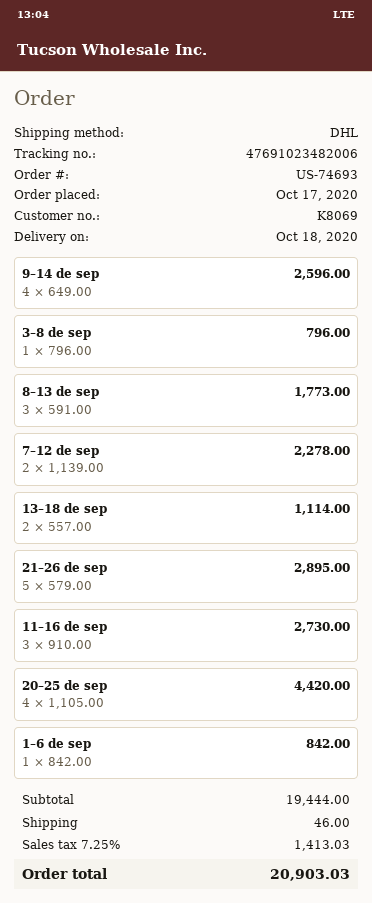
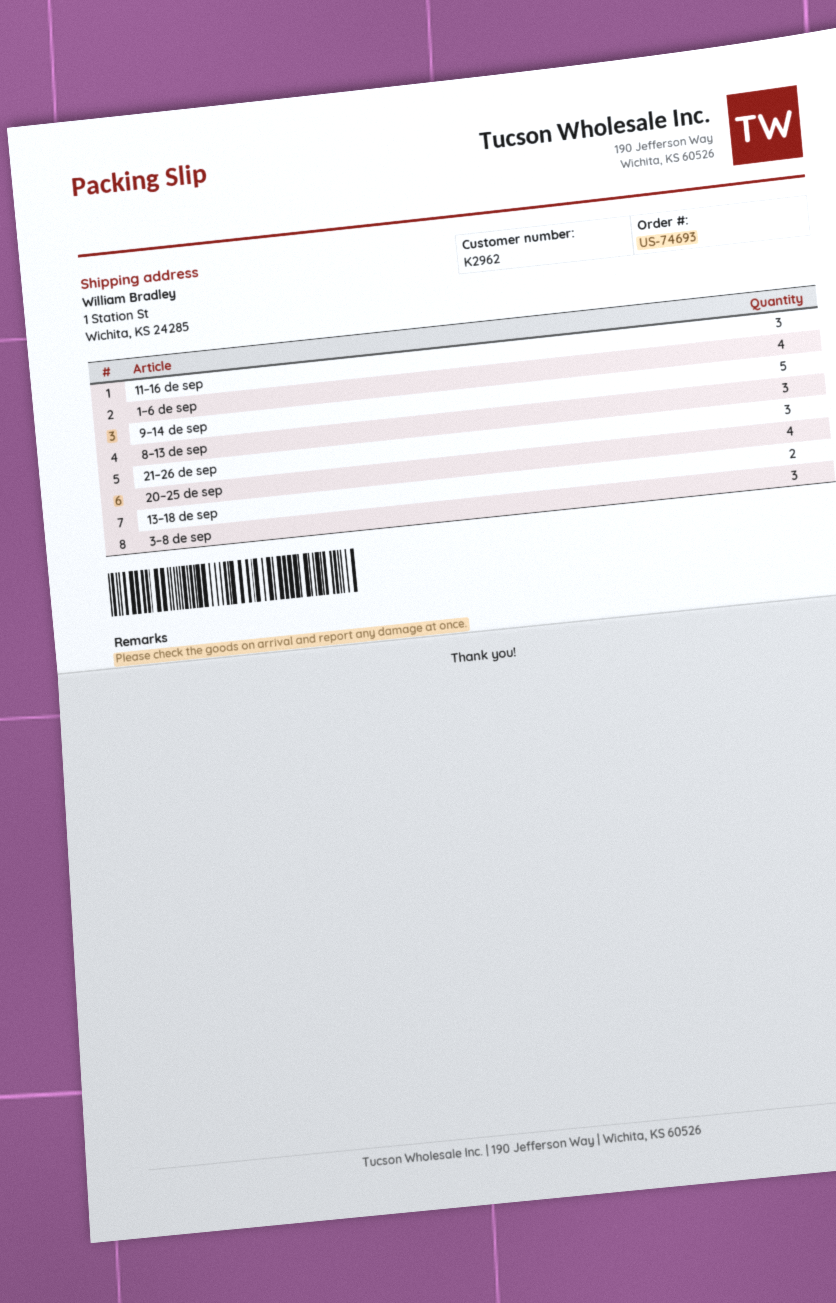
customer number: K8069 -> K2962
9–14 de sep: 4 -> 5
3–8 de sep: 1 -> 3
7–12 de sep: 2 -> none
21–26 de sep: 5 -> 3
1–6 de sep: 1 -> 4

